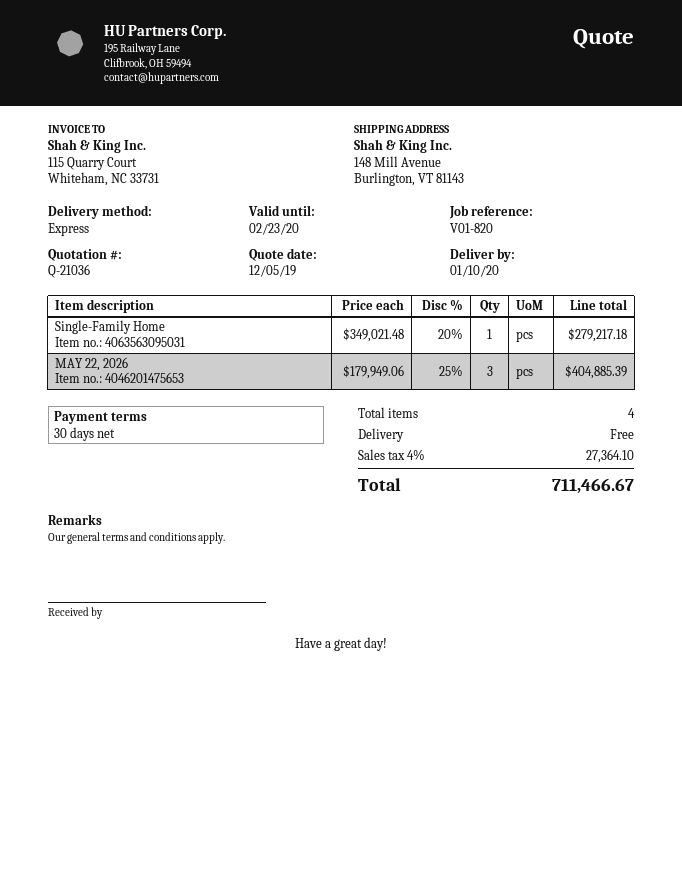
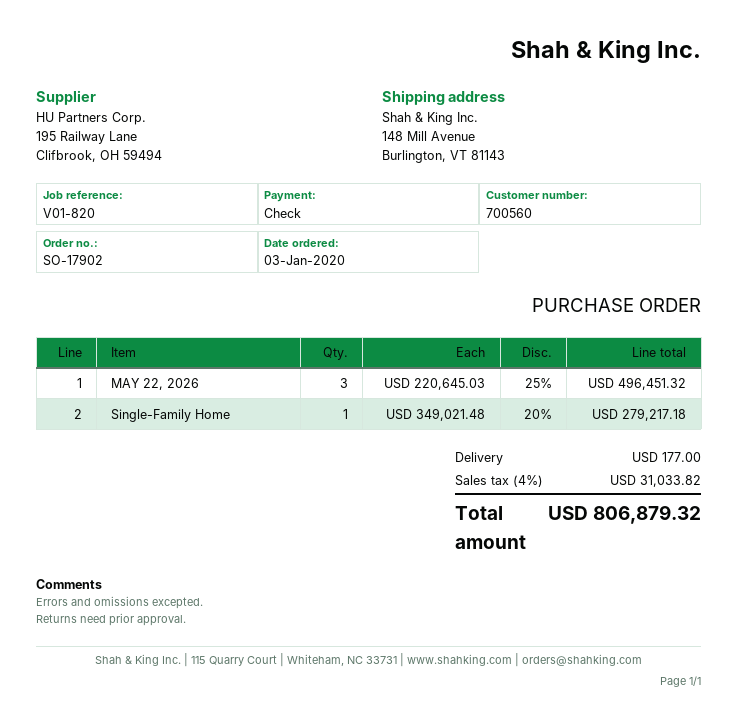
MAY 22, 2026: 3 x 179949.06 - 25% = 404885.39 -> 3 x 220645.03 - 25% = 496451.32
shipping: 0.00 -> 177.00
tax: 4% = 27364.10 -> 4% = 31033.82
total: 711466.67 -> 806879.32

